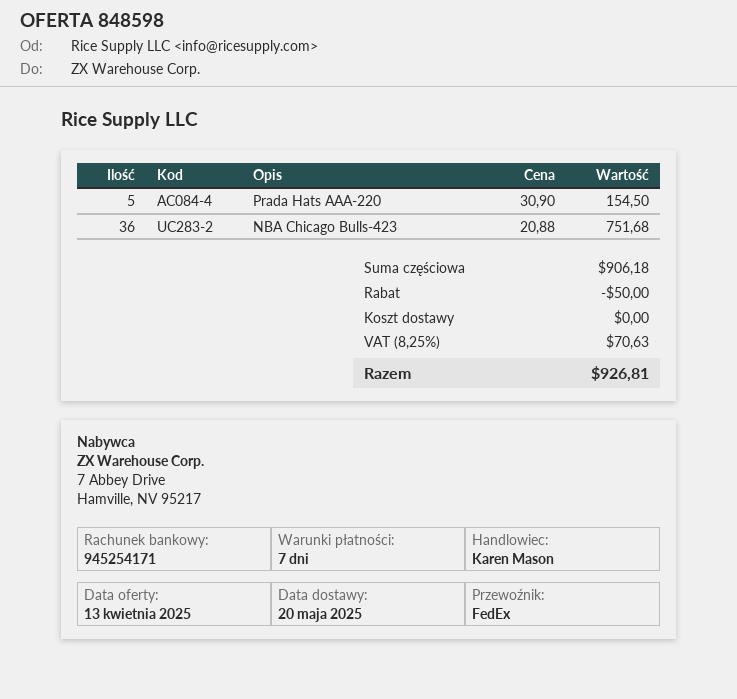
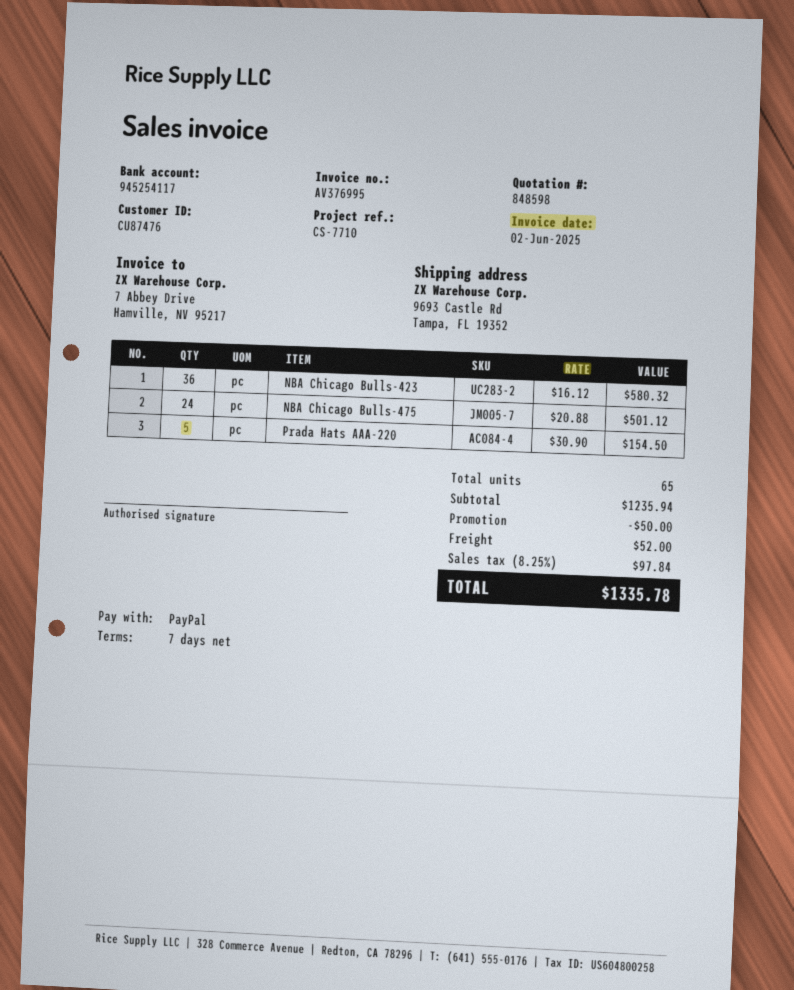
bank account: 945254171 -> 945254117
NBA Chicago Bulls-423: 36 x 20.88 = 751.68 -> 36 x 16.12 = 580.32
NBA Chicago Bulls-475: none -> 24 x 20.88 = 501.12
subtotal: 906.18 -> 1235.94
shipping: 0.00 -> 52.00
tax: 8.25% = 70.63 -> 8.25% = 97.84
total: 926.81 -> 1335.78

